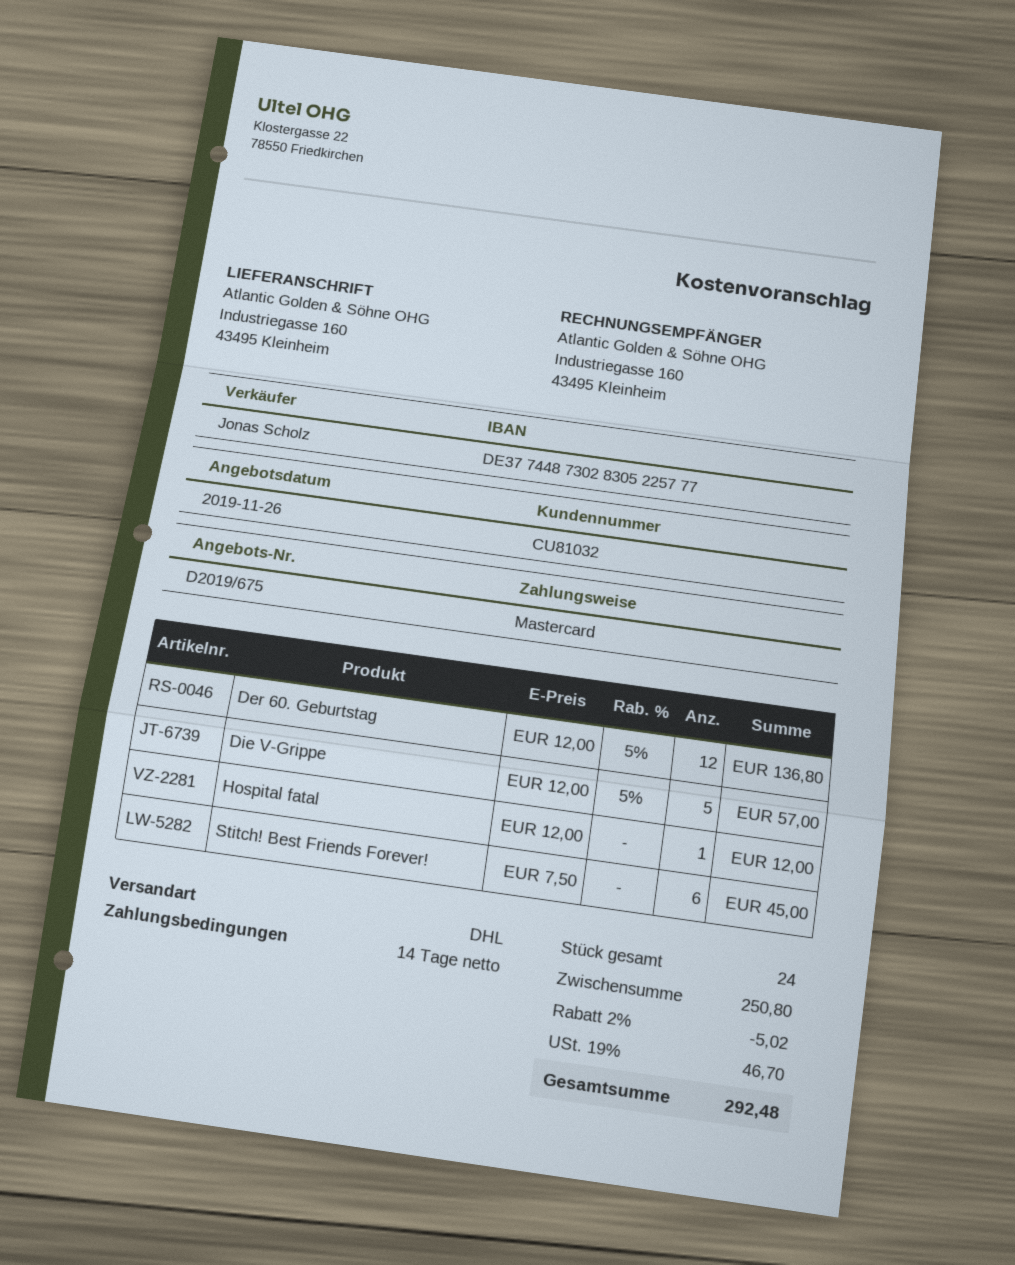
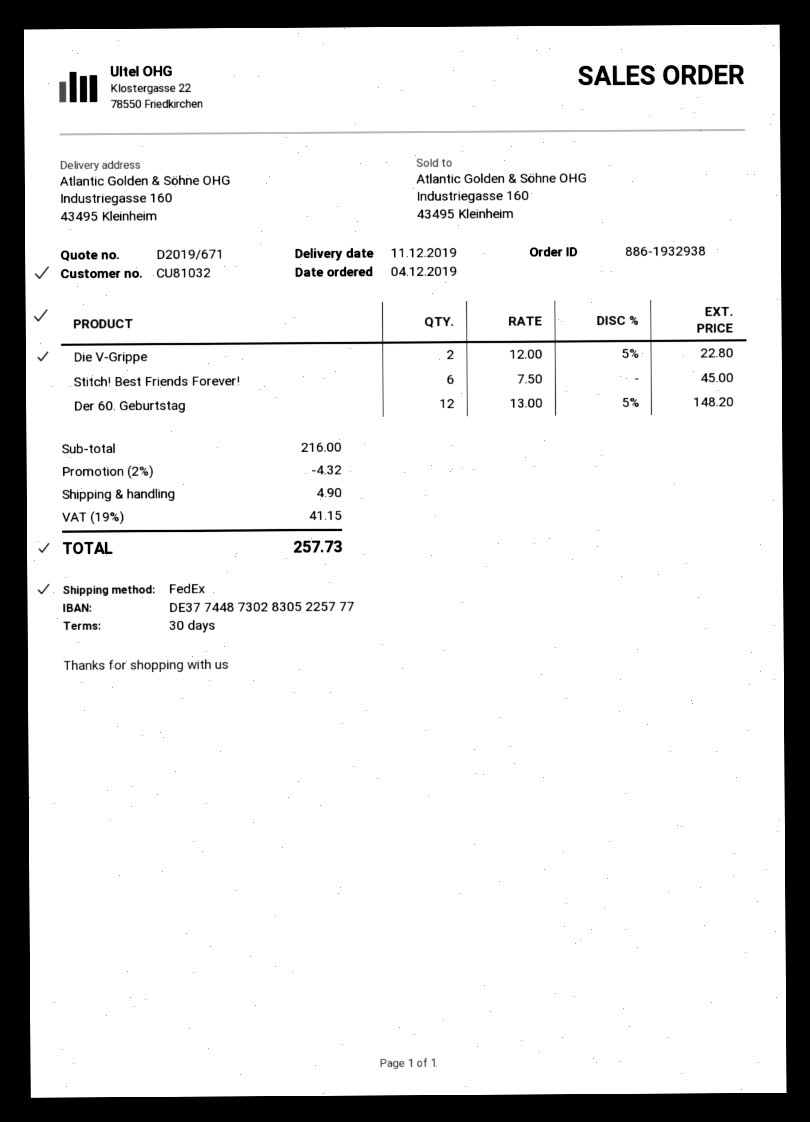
quote number: D2019/675 -> D2019/671
payment terms: 14 days -> 30 days
shipping method: DHL -> FedEx
Der 60. Geburtstag: 12 x 12.00 - 5% = 136.80 -> 12 x 13.00 - 5% = 148.20
Die V-Grippe: 5 x 12.00 - 5% = 57.00 -> 2 x 12.00 - 5% = 22.80
Hospital fatal: 1 x 12.00 = 12.00 -> none
subtotal: 250.80 -> 216.00
discount: 2% = 5.02 -> 2% = 4.32
shipping: none -> 4.90
tax: 19% = 46.70 -> 19% = 41.15
total: 292.48 -> 257.73

